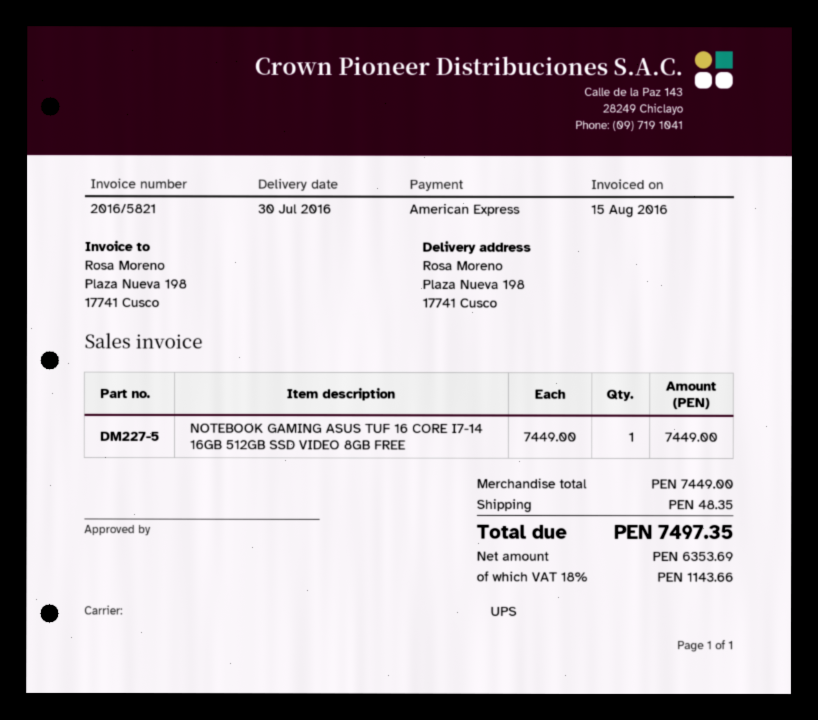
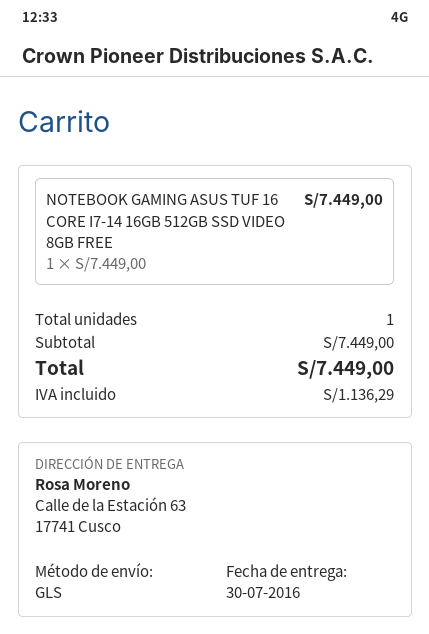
shipping method: UPS -> GLS
ship to: Plaza Nueva 198, 17741 Cusco -> Calle de la Estación 63, 17741 Cusco
shipping: 48.35 -> none
tax: 1143.66 -> 1136.29
total: 7497.35 -> 7449.00

